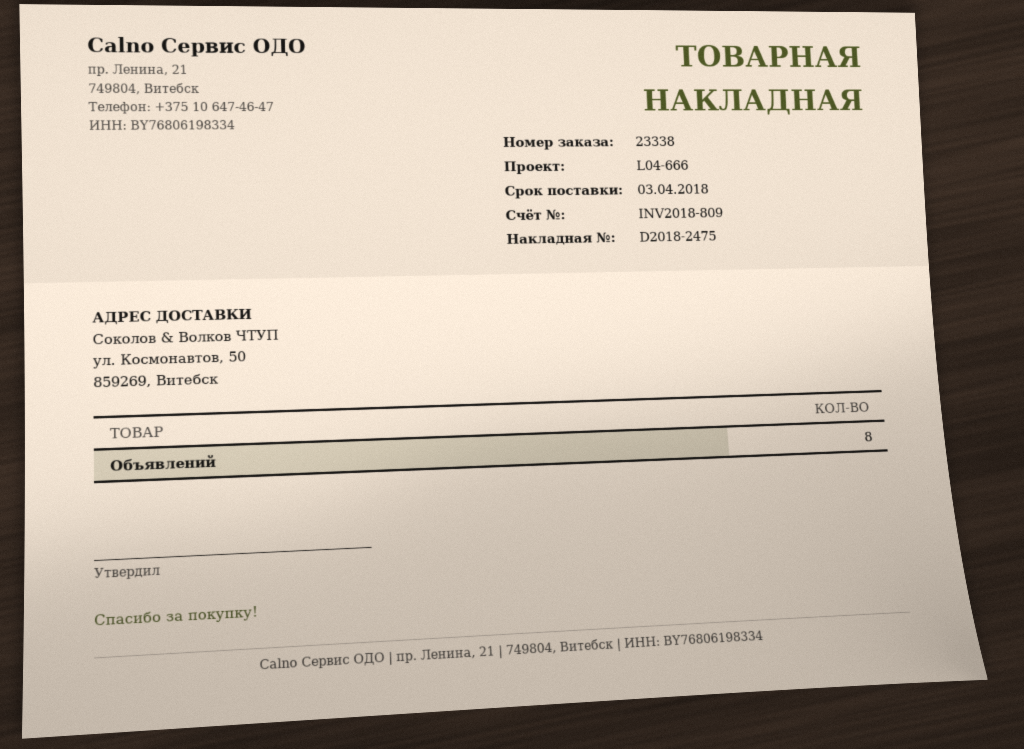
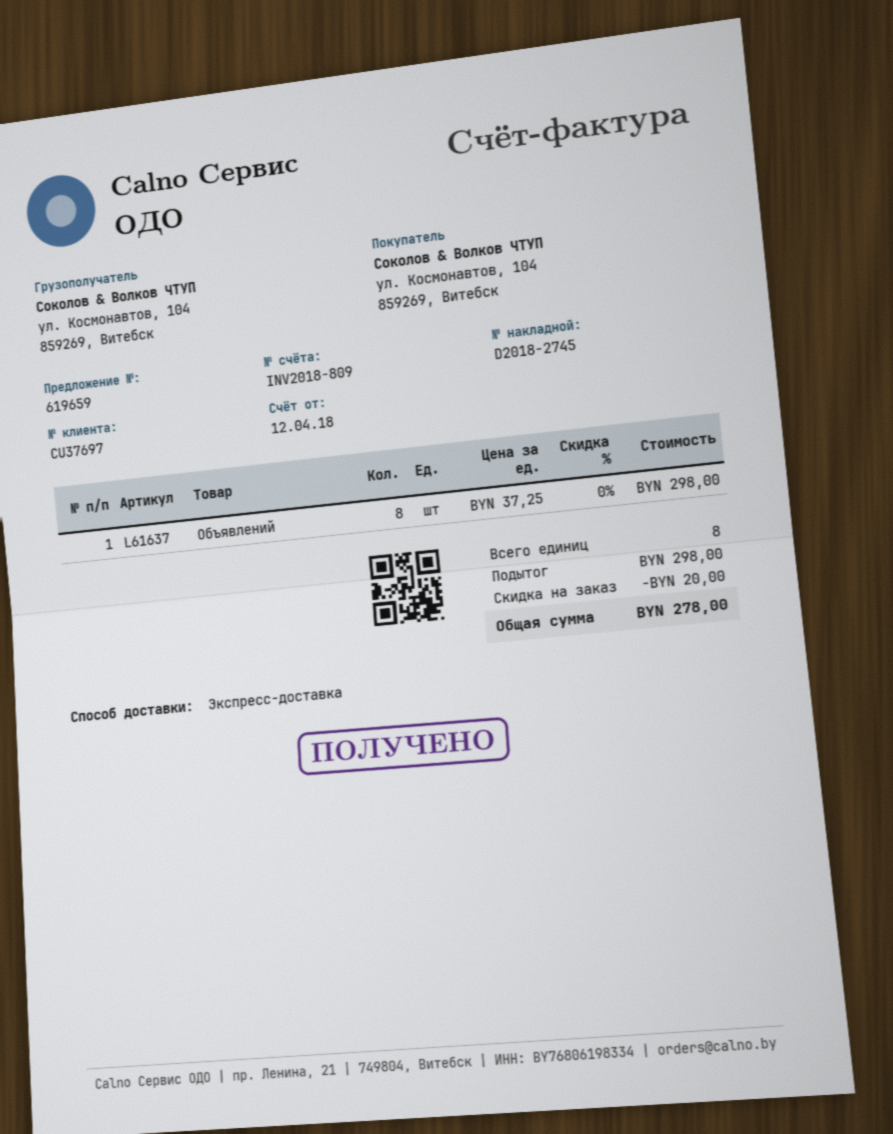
delivery note number: D2018-2475 -> D2018-2745
ship to: ул. Космонавтов, 50, 859269, Витебск -> ул. Космонавтов, 104, 859269, Витебск

